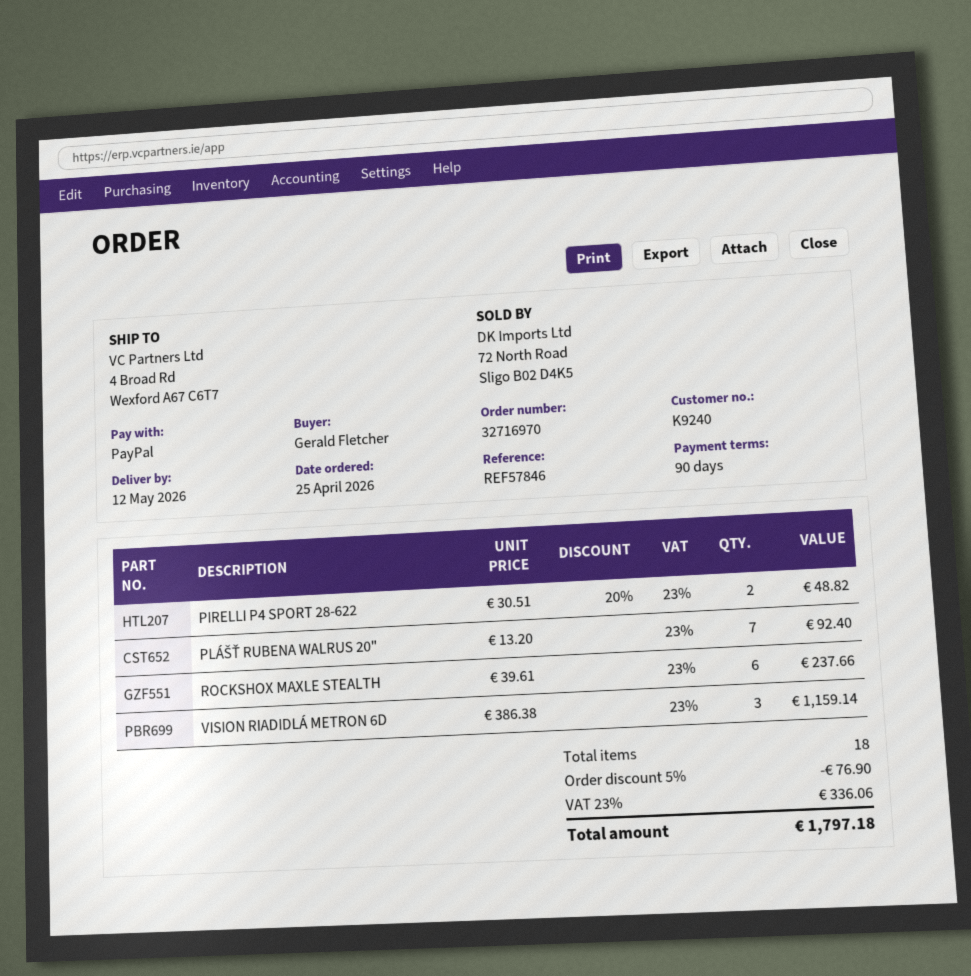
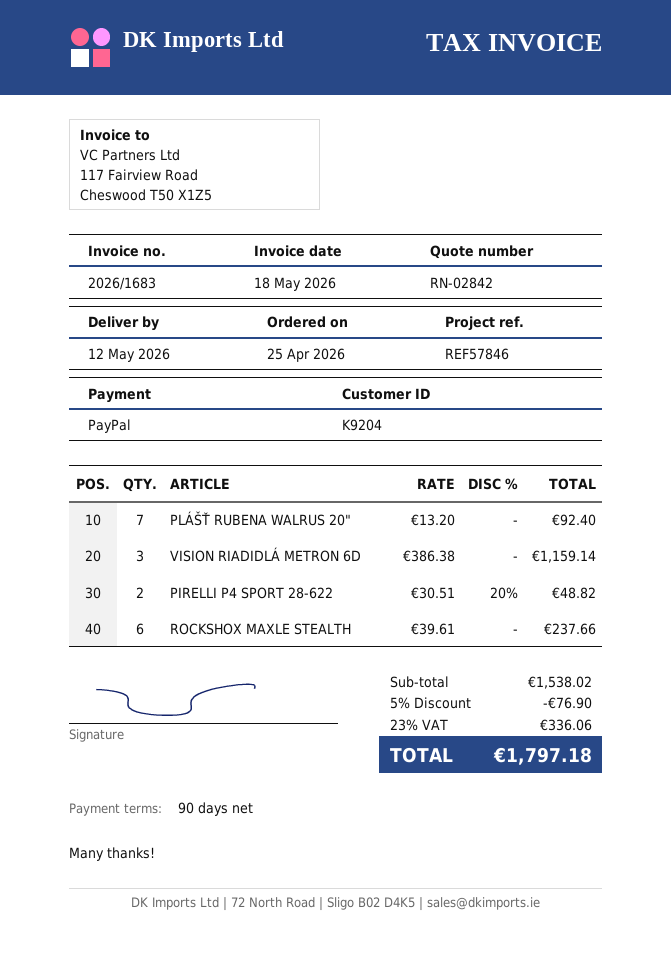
customer number: K9240 -> K9204

